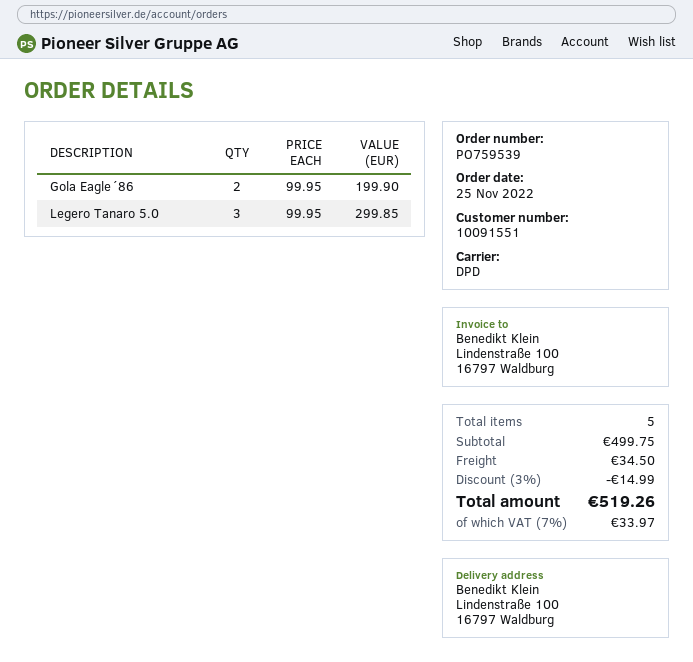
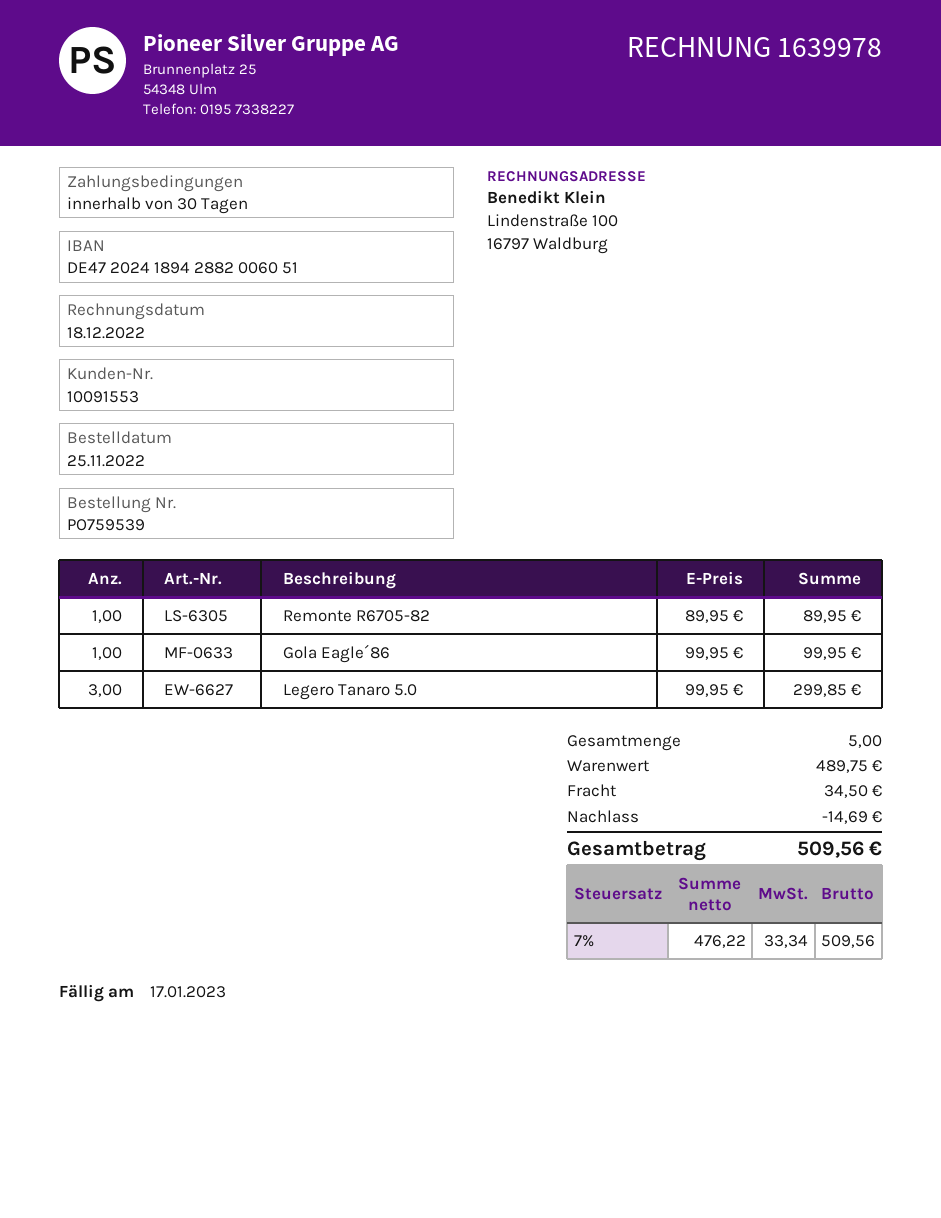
customer number: 10091551 -> 10091553
Gola Eagle´86: 2 x 99.95 = 199.90 -> 1 x 99.95 = 99.95
Remonte R6705-82: none -> 1 x 89.95 = 89.95
subtotal: 499.75 -> 489.75
discount: 14.99 -> 14.69
tax: 7% = 33.97 -> 7% = 33.34
total: 519.26 -> 509.56

